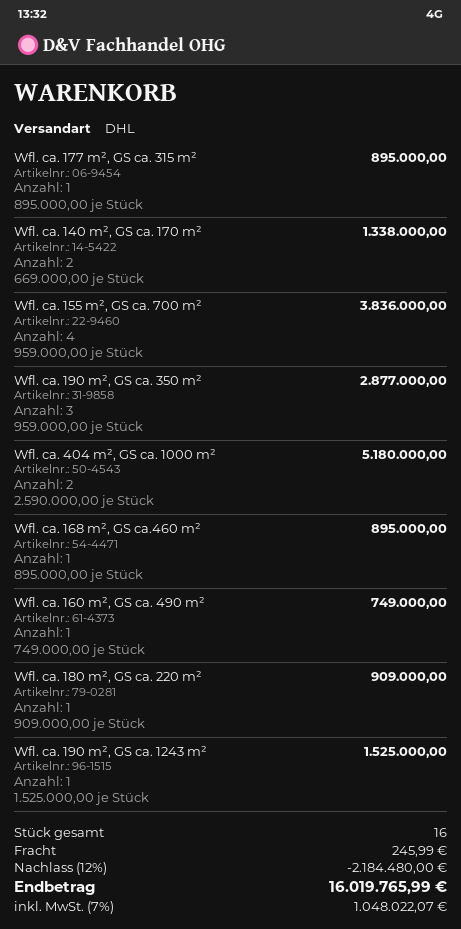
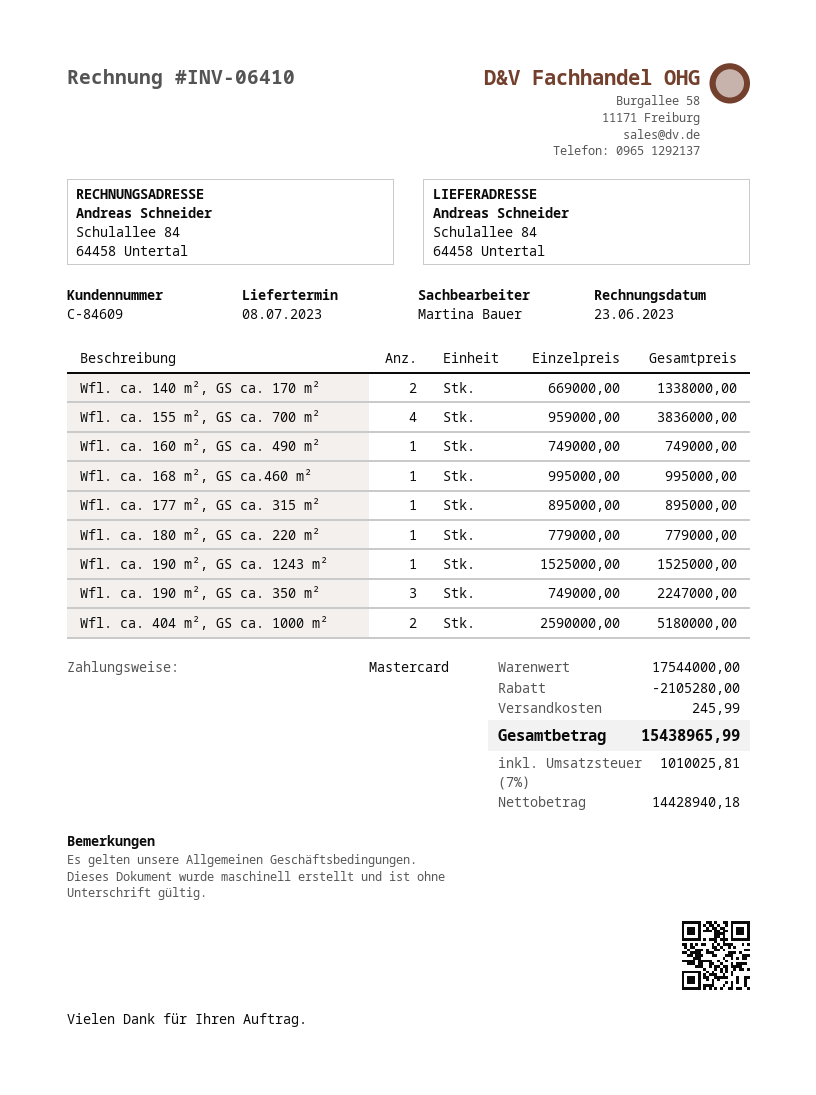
Wfl. ca. 190 m², GS ca. 350 m²: 3 x 959000.00 = 2877000.00 -> 3 x 749000.00 = 2247000.00
Wfl. ca. 168 m², GS ca.460 m²: 1 x 895000.00 = 895000.00 -> 1 x 995000.00 = 995000.00
Wfl. ca. 180 m², GS ca. 220 m²: 1 x 909000.00 = 909000.00 -> 1 x 779000.00 = 779000.00
discount: 2184480.00 -> 2105280.00
tax: 7% = 1048022.07 -> 7% = 1010025.81
total: 16019765.99 -> 15438965.99

